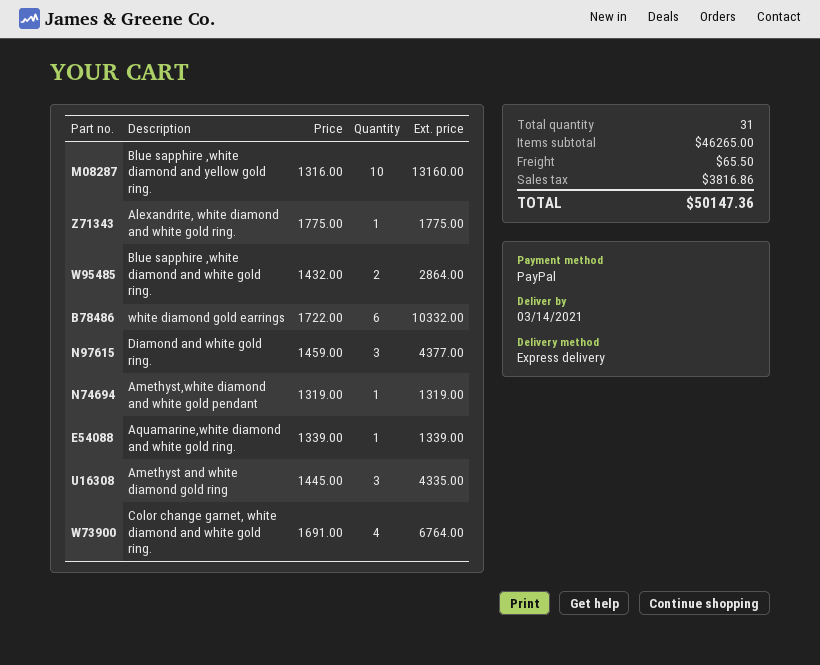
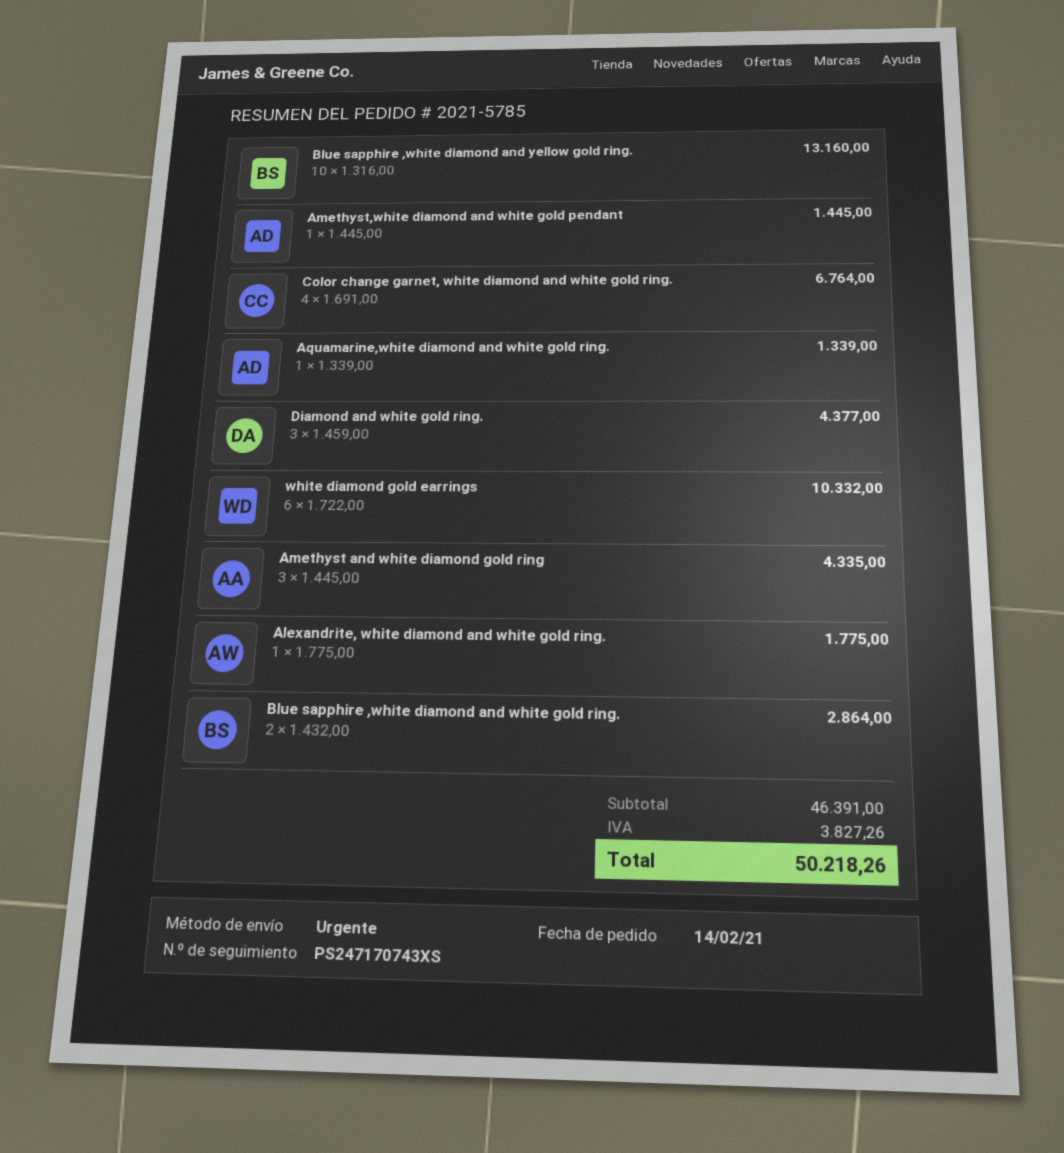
Amethyst,white diamond and white gold pendant: 1 x 1319.00 = 1319.00 -> 1 x 1445.00 = 1445.00
subtotal: 46265.00 -> 46391.00
shipping: 65.50 -> none
tax: 3816.86 -> 3827.26
total: 50147.36 -> 50218.26

